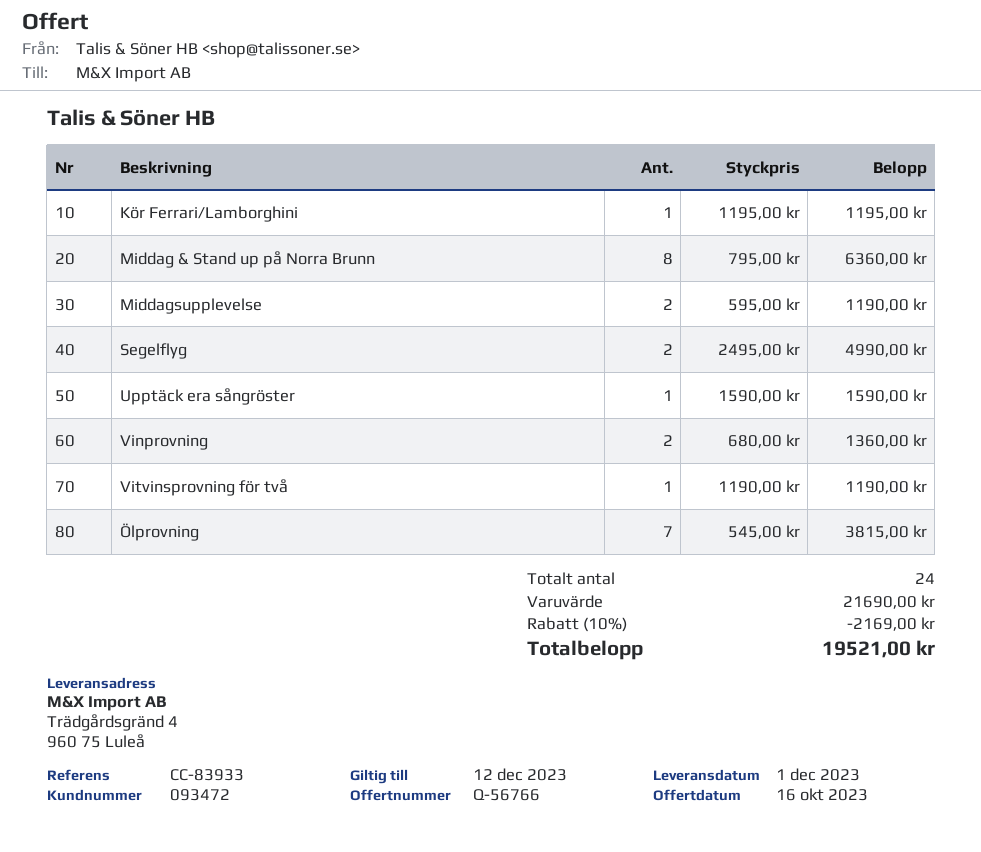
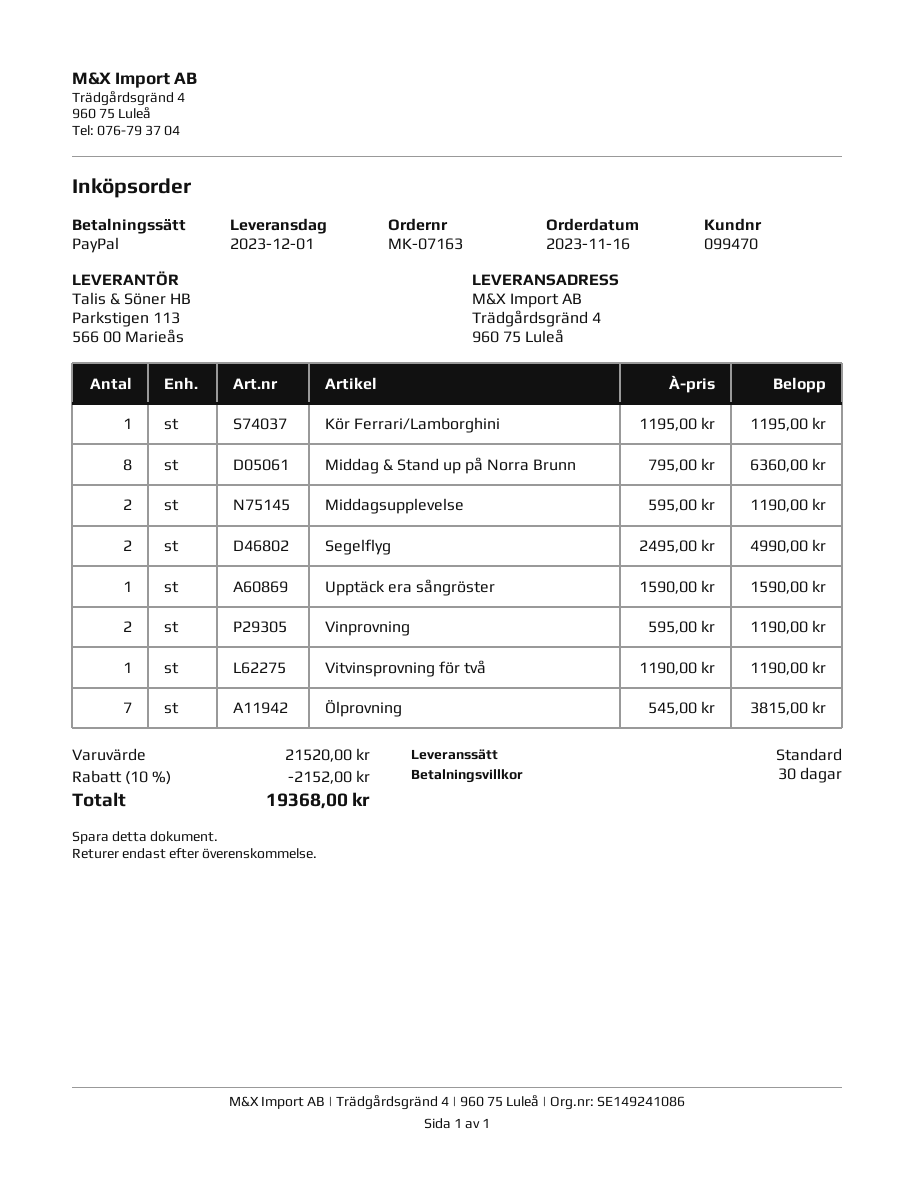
customer number: 093472 -> 099470
Vinprovning: 2 x 680.00 = 1360.00 -> 2 x 595.00 = 1190.00
subtotal: 21690.00 -> 21520.00
discount: 10% = 2169.00 -> 10% = 2152.00
total: 19521.00 -> 19368.00

